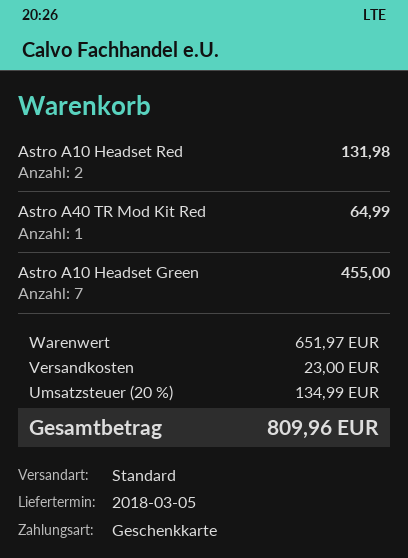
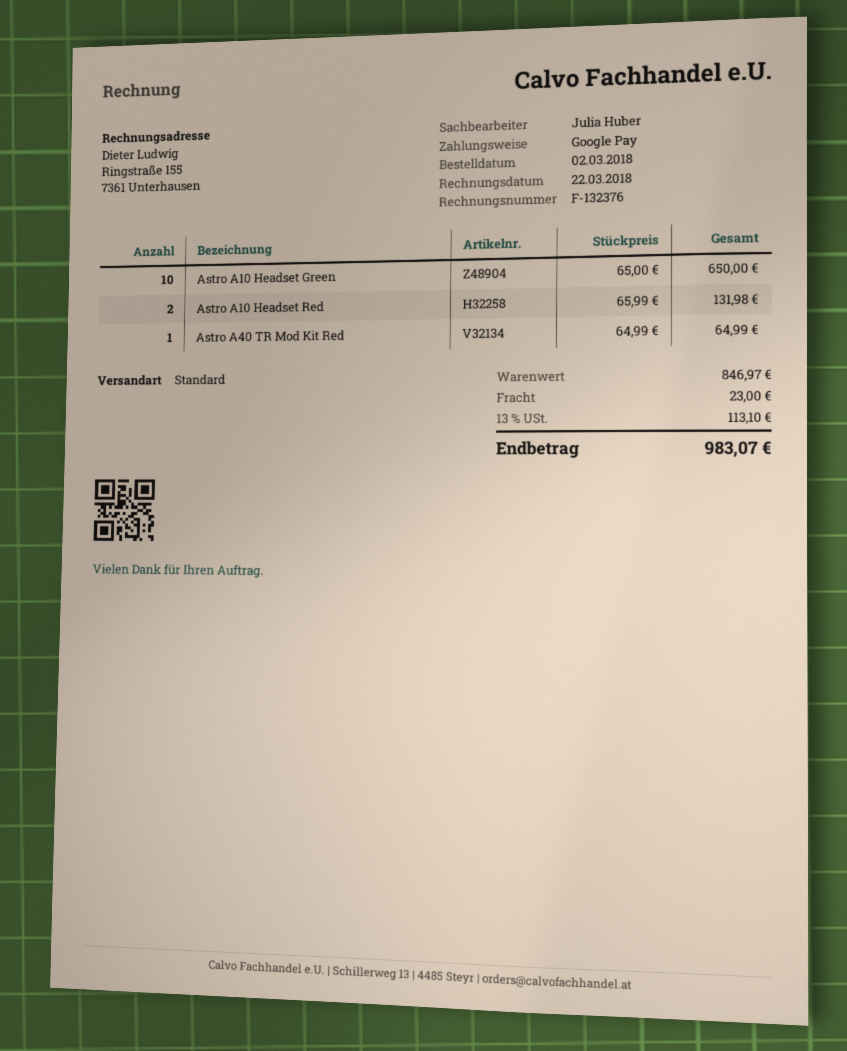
payment method: gift card -> Google Pay
Astro A10 Headset Green: 7 for 455.00 -> 10 for 650.00
subtotal: 651.97 -> 846.97
tax: 20% = 134.99 -> 13% = 113.10
total: 809.96 -> 983.07

